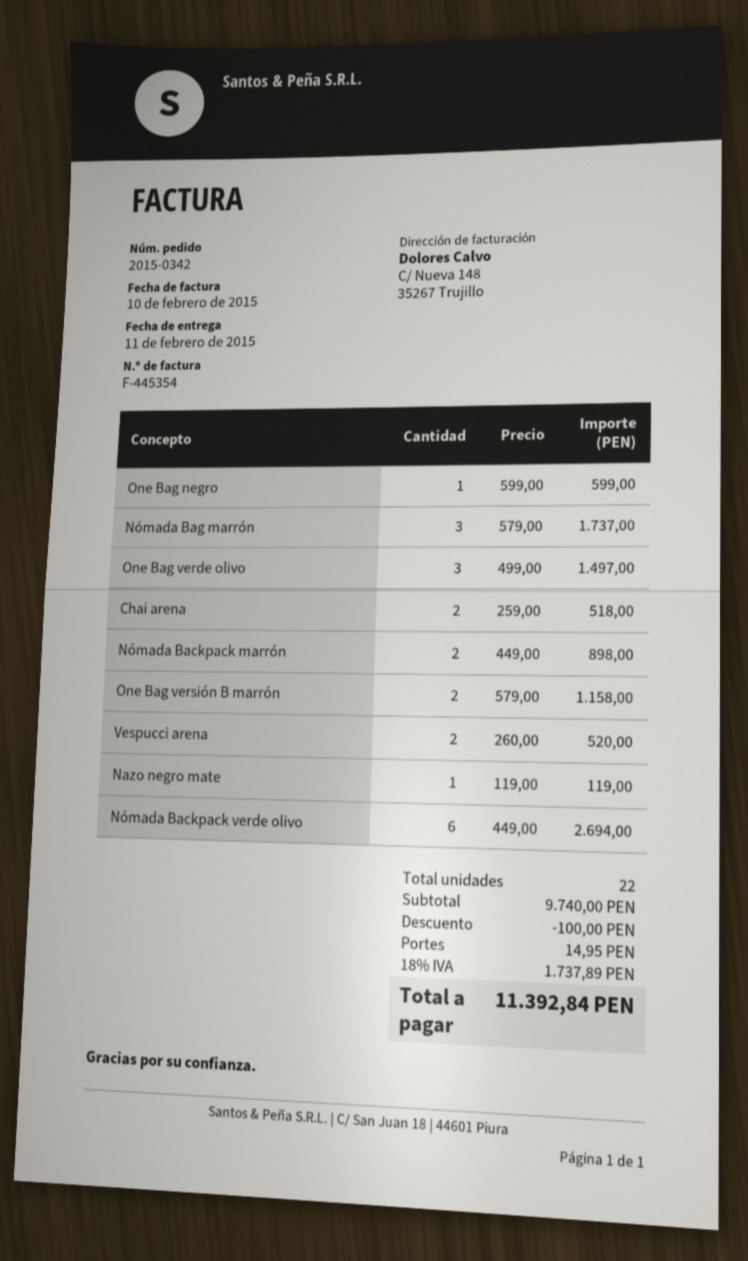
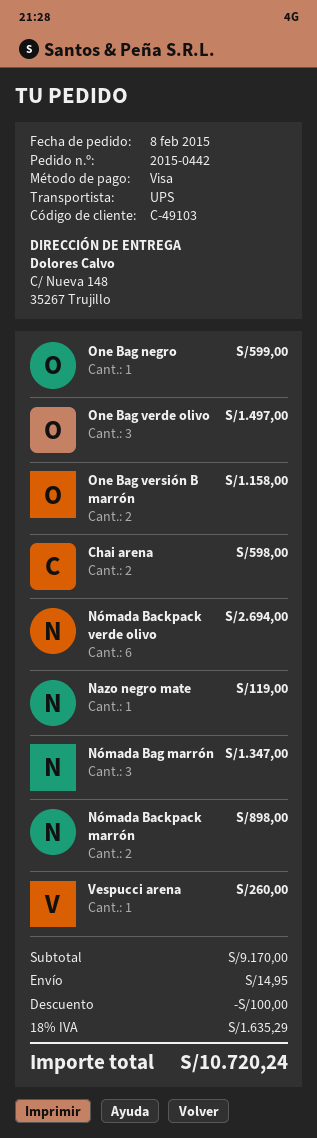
order number: 2015-0342 -> 2015-0442
Nómada Bag marrón: 3 for 1737.00 -> 3 for 1347.00
Chai arena: 2 for 518.00 -> 2 for 598.00
Vespucci arena: 2 for 520.00 -> 1 for 260.00
subtotal: 9740.00 -> 9170.00
tax: 18% = 1737.89 -> 18% = 1635.29
total: 11392.84 -> 10720.24

